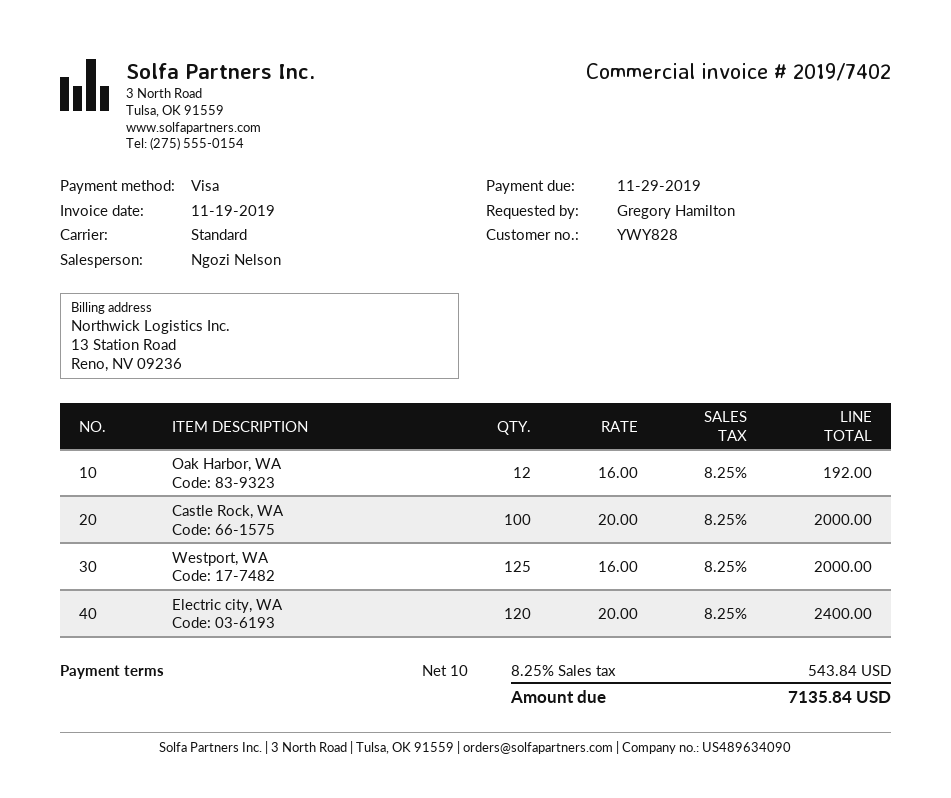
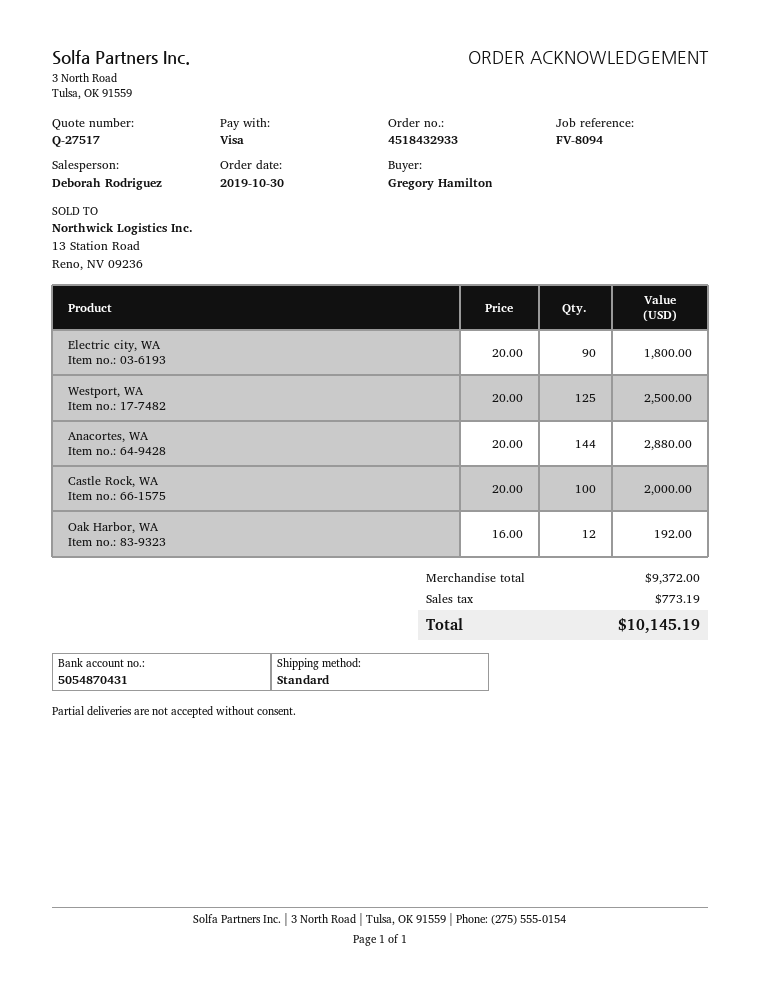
sales rep: Ngozi Nelson -> Deborah Rodriguez
Westport, WA: 125 x 16.00 = 2000.00 -> 125 x 20.00 = 2500.00
Electric city, WA: 120 x 20.00 = 2400.00 -> 90 x 20.00 = 1800.00
Anacortes, WA: none -> 144 x 20.00 = 2880.00
tax: 543.84 -> 773.19
total: 7135.84 -> 10145.19

